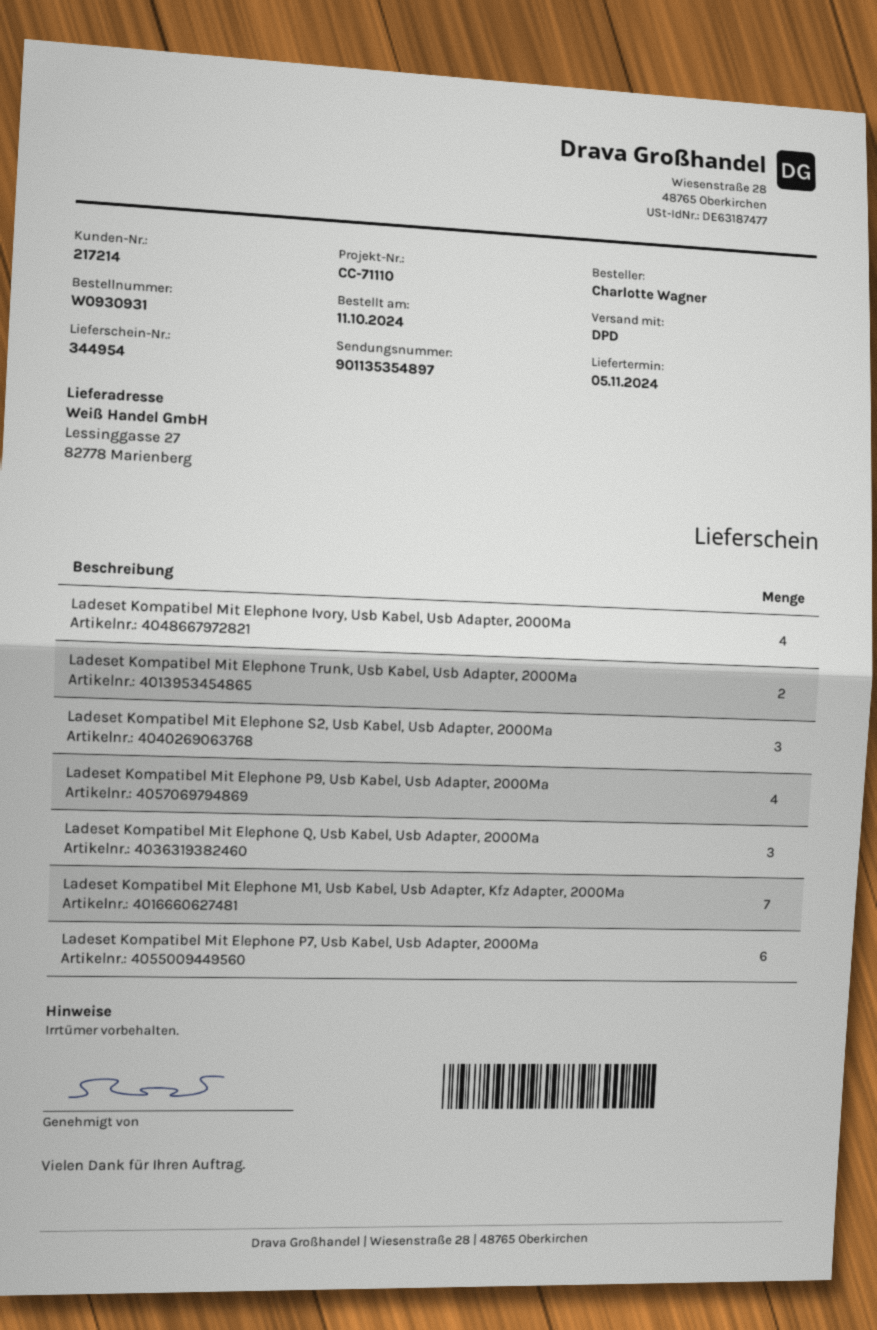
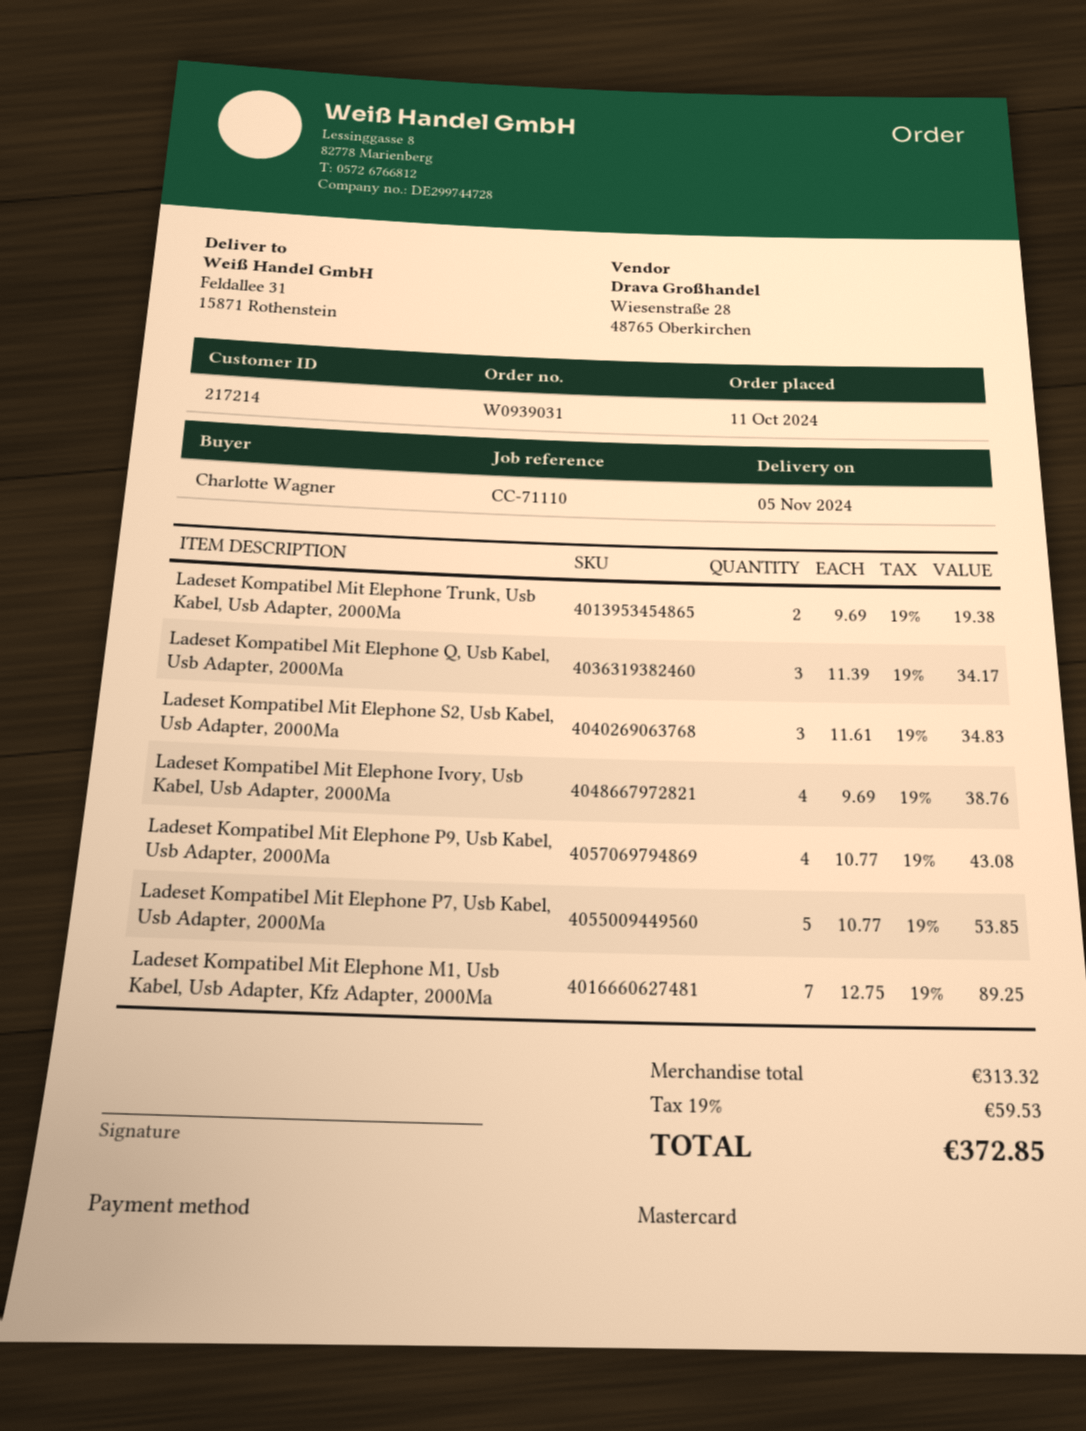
order number: W0930931 -> W0939031
ship to: Lessinggasse 27, 82778 Marienberg -> Feldallee 31, 15871 Rothenstein
Ladeset Kompatibel Mit Elephone P7, Usb Kabel, Usb Adapter, 2000Ma: 6 -> 5

